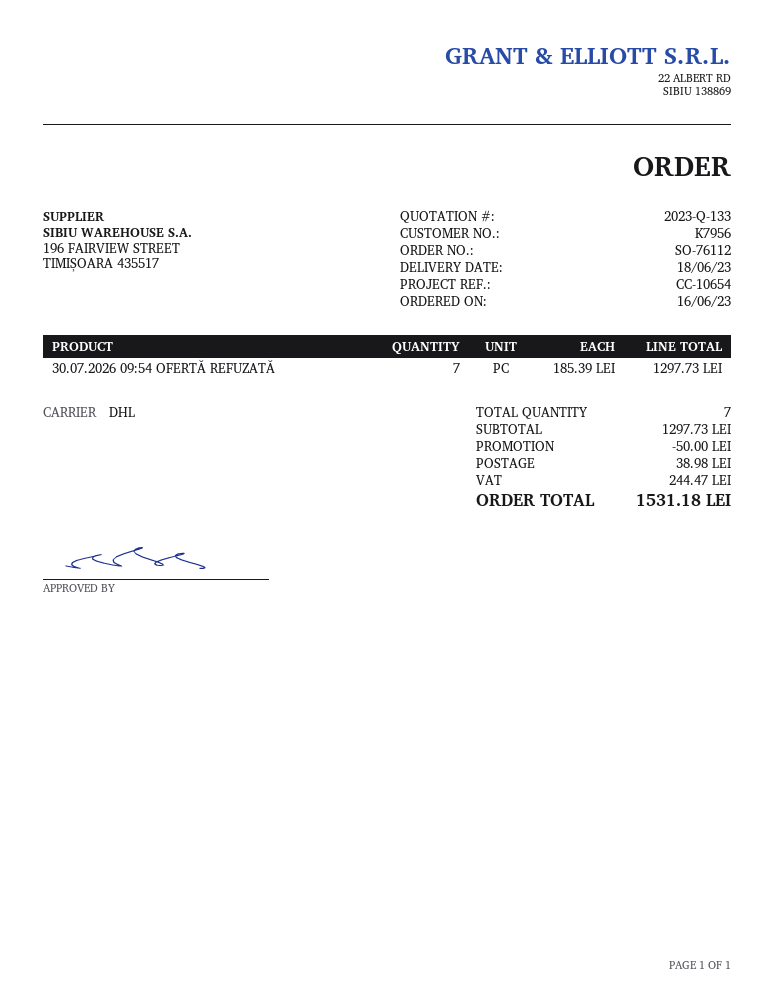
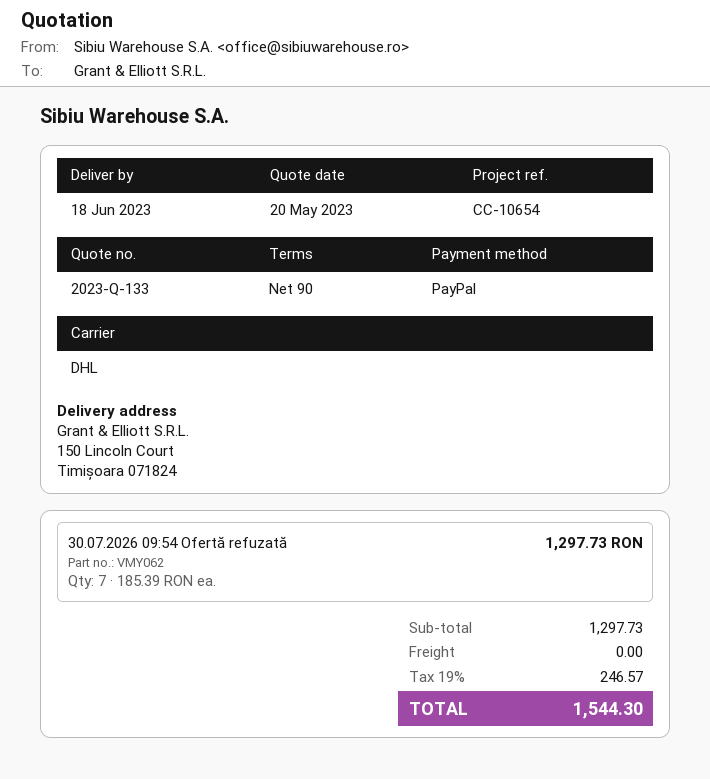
discount: 50.00 -> none
shipping: 38.98 -> 0.00
tax: 244.47 -> 246.57
total: 1531.18 -> 1544.30

